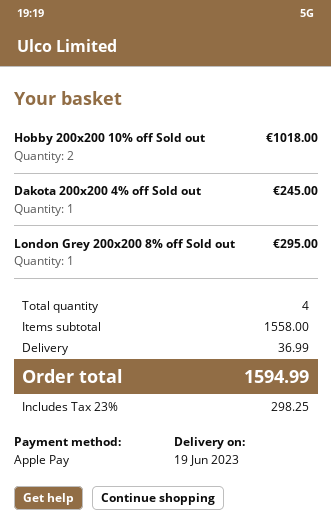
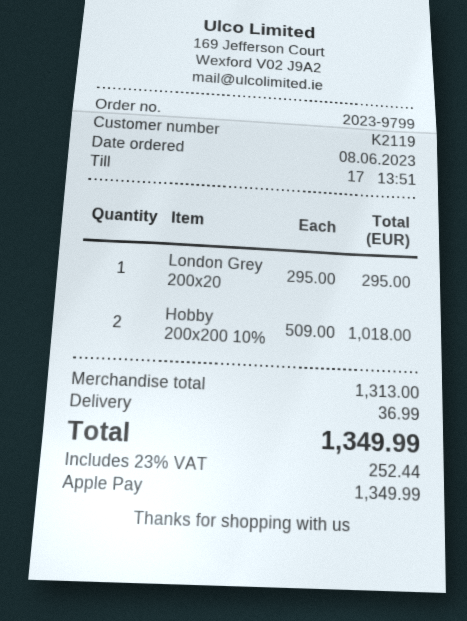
Dakota 200x200 4% off Sold out: 1 for 245.00 -> none
subtotal: 1558.00 -> 1313.00
tax: 23% = 298.25 -> 23% = 252.44
total: 1594.99 -> 1349.99

